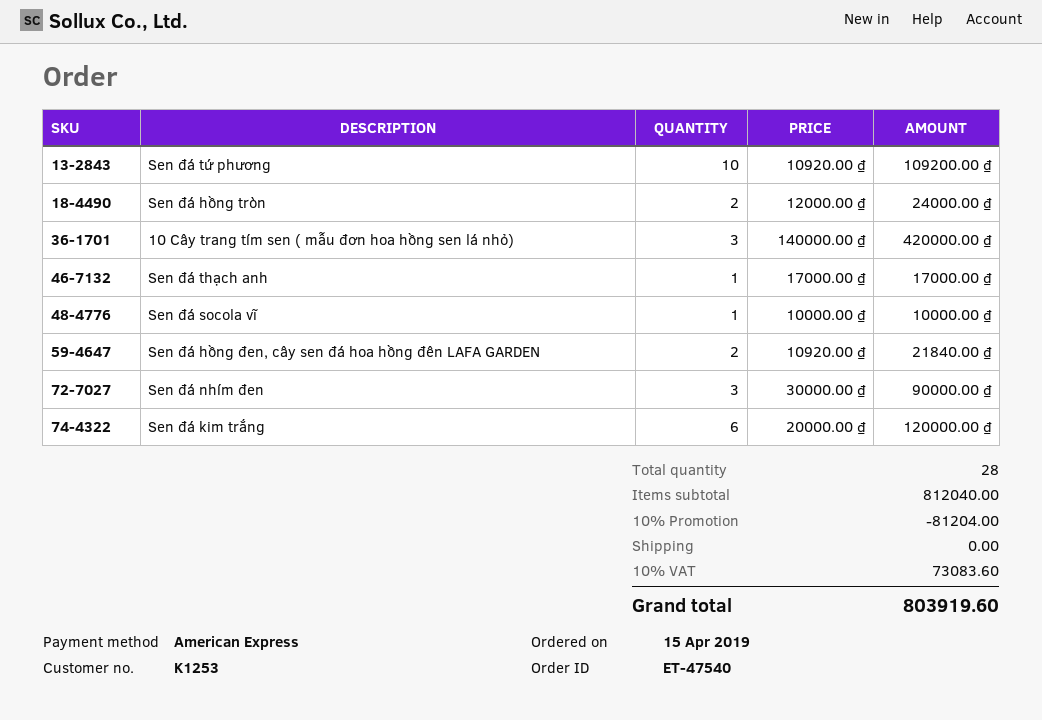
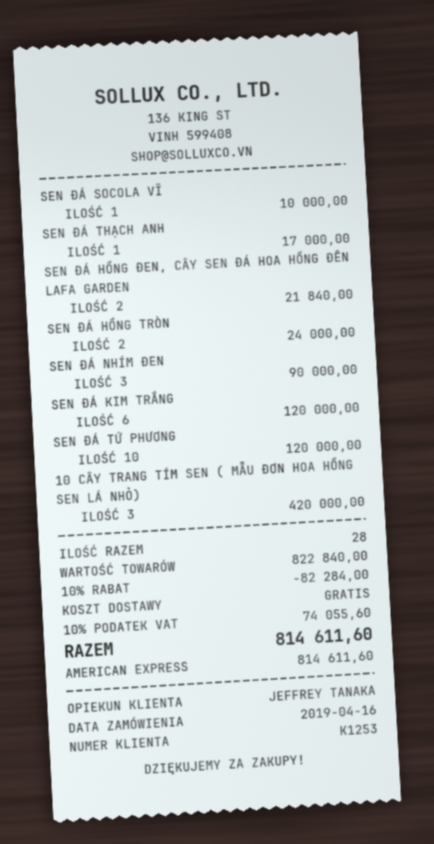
order date: 2019-04-15 -> 2019-04-16
Sen đá tứ phương: 10 for 109200.00 -> 10 for 120000.00
subtotal: 812040.00 -> 822840.00
discount: 10% = 81204.00 -> 10% = 82284.00
tax: 10% = 73083.60 -> 10% = 74055.60
total: 803919.60 -> 814611.60

